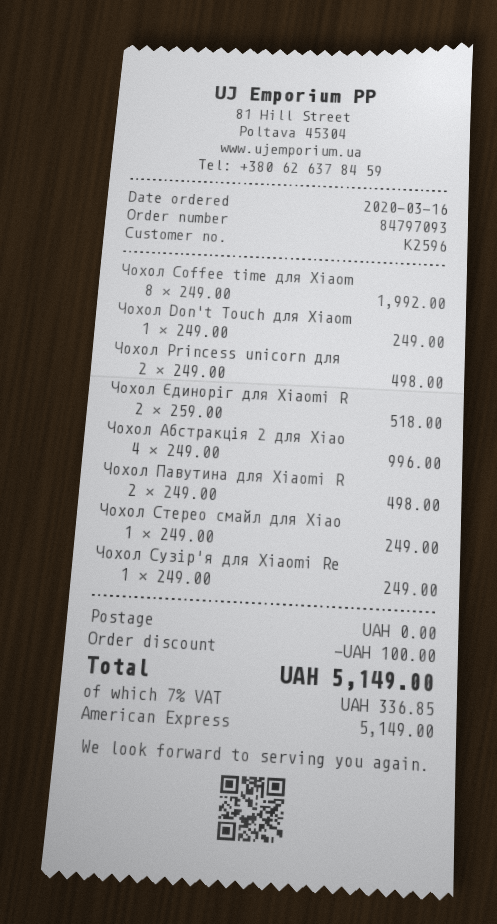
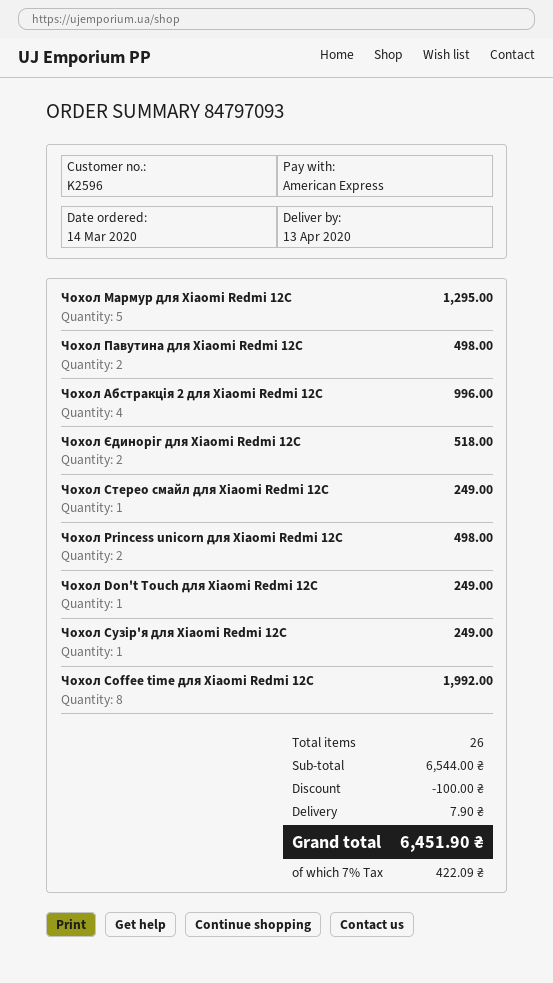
order date: 2020-03-16 -> 2020-03-14
Чохол Мармур для Xiaomi Redmi 12C: none -> 5 for 1295.00
shipping: 0.00 -> 7.90
tax: 7% = 336.85 -> 7% = 422.09
total: 5149.00 -> 6451.90

